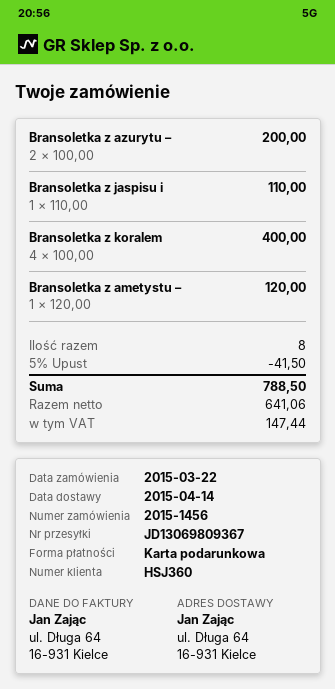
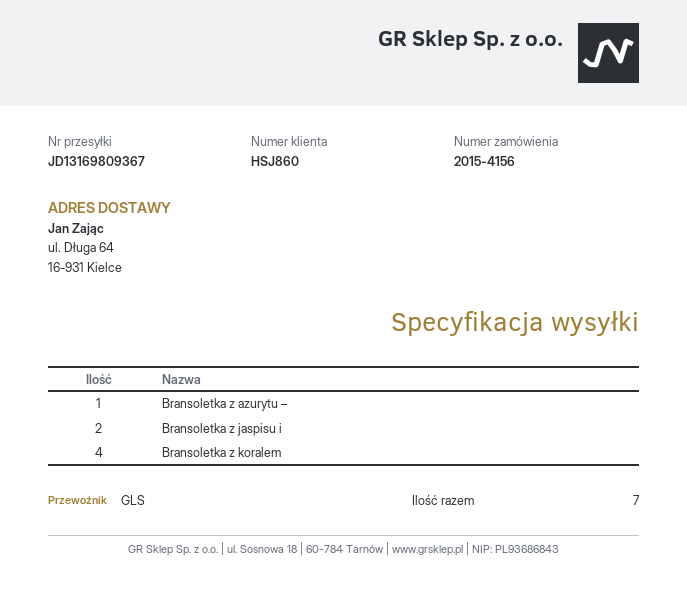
order number: 2015-1456 -> 2015-4156
customer number: HSJ360 -> HSJ860
tracking number: JD13069809367 -> JD13169809367
Bransoletka z azurytu –: 2 -> 1
Bransoletka z jaspisu i: 1 -> 2
Bransoletka z ametystu –: 1 -> none
total quantity: 8 -> 7

